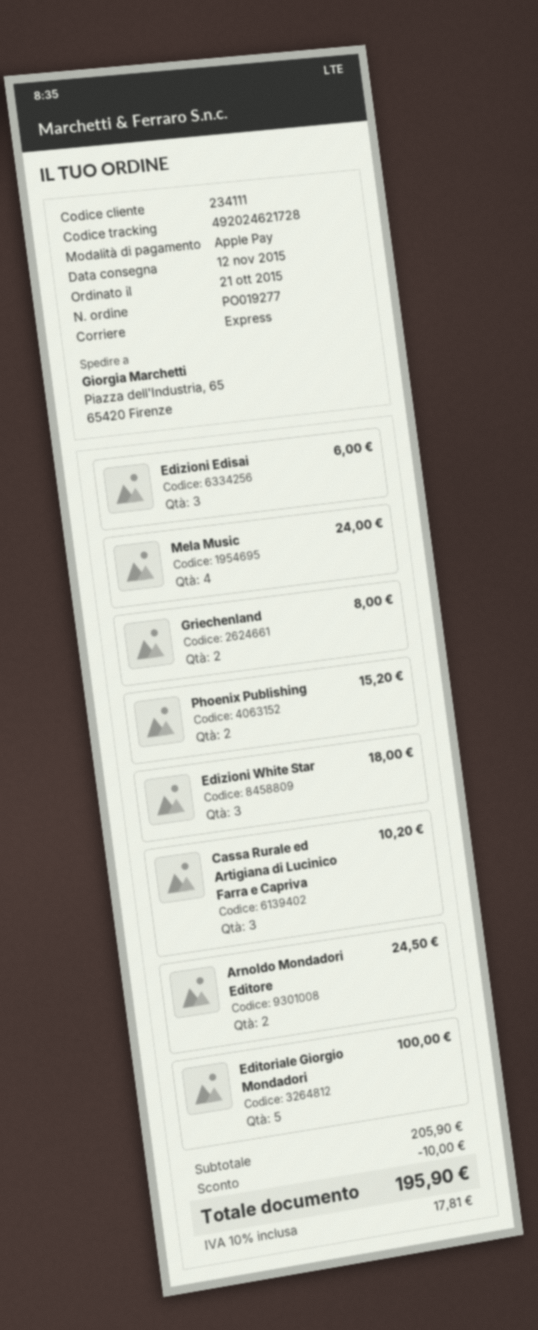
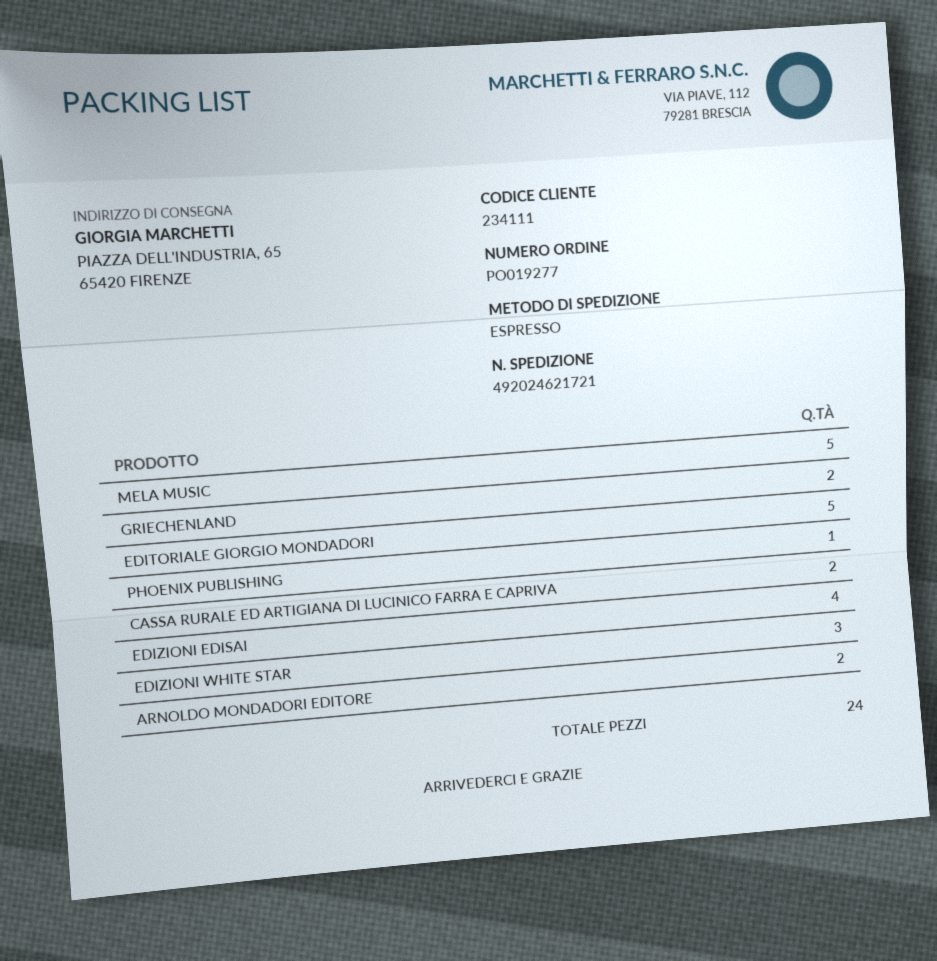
tracking number: 492024621728 -> 492024621721
Edizioni Edisai: 3 -> 4
Mela Music: 4 -> 5
Phoenix Publishing: 2 -> 1
Cassa Rurale ed Artigiana di Lucinico Farra e Capriva: 3 -> 2

